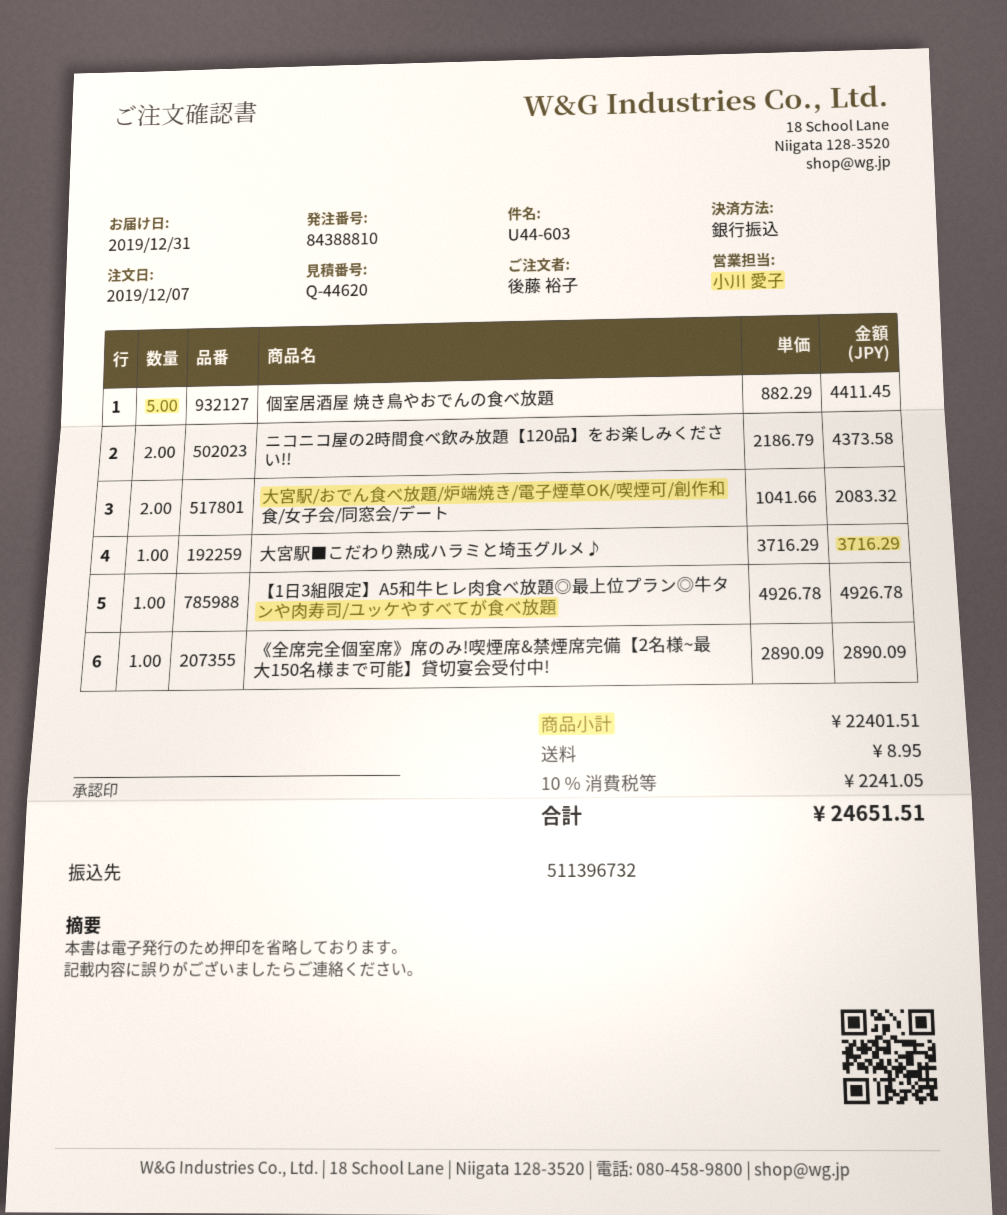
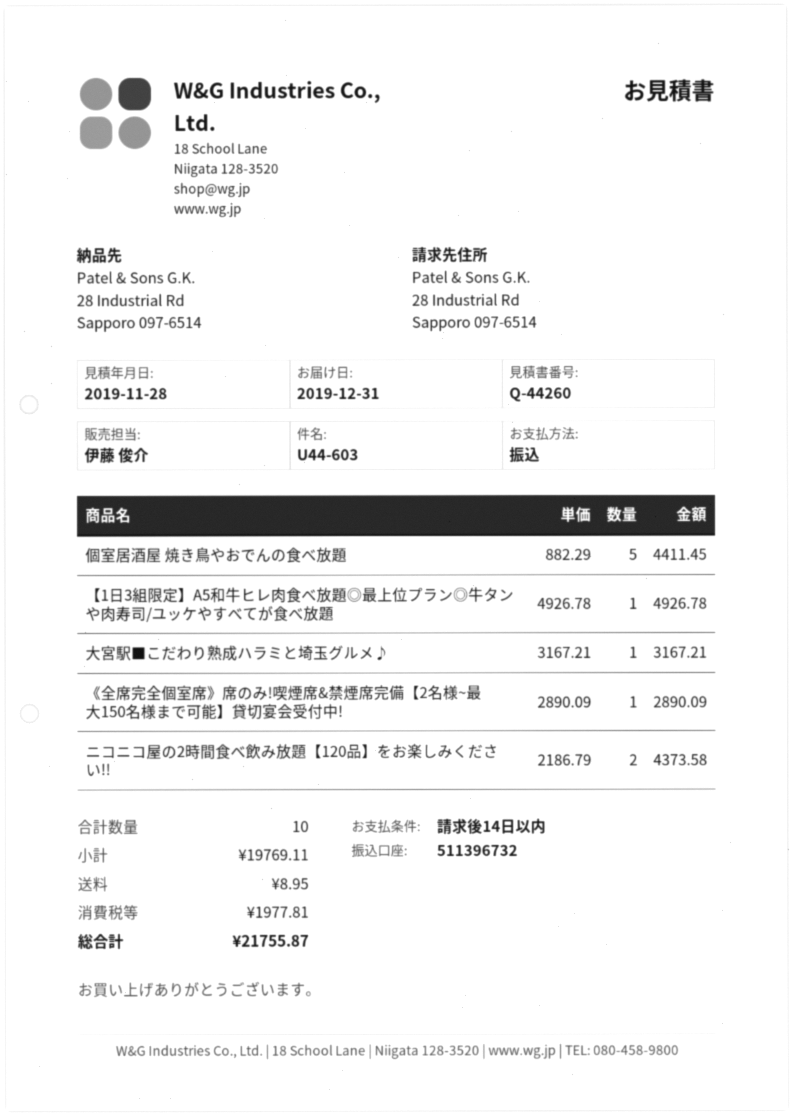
quote number: Q-44620 -> Q-44260
sales rep: 小川 愛子 -> 伊藤 俊介
大宮駅/おでん食べ放題/炉端焼き/電子煙草OK/喫煙可/創作和食/女子会/同窓会/デート: 2 x 1041.66 = 2083.32 -> none
大宮駅■こだわり熟成ハラミと埼玉グルメ♪: 1 x 3716.29 = 3716.29 -> 1 x 3167.21 = 3167.21
subtotal: 22401.51 -> 19769.11
tax: 2241.05 -> 1977.81
total: 24651.51 -> 21755.87

